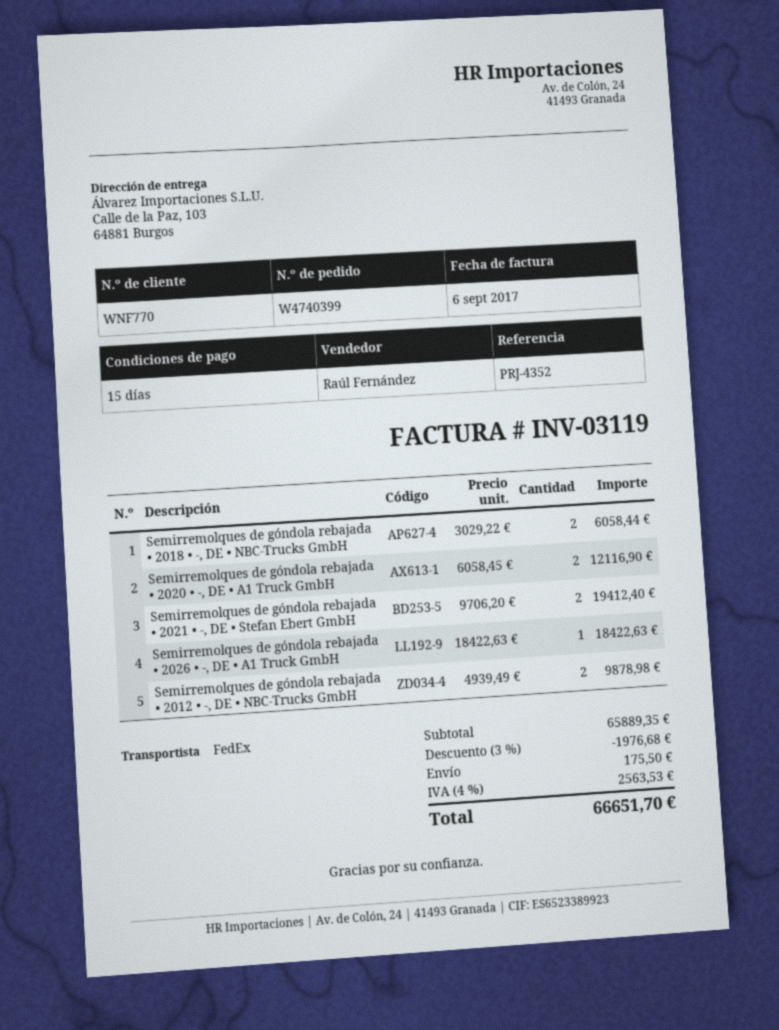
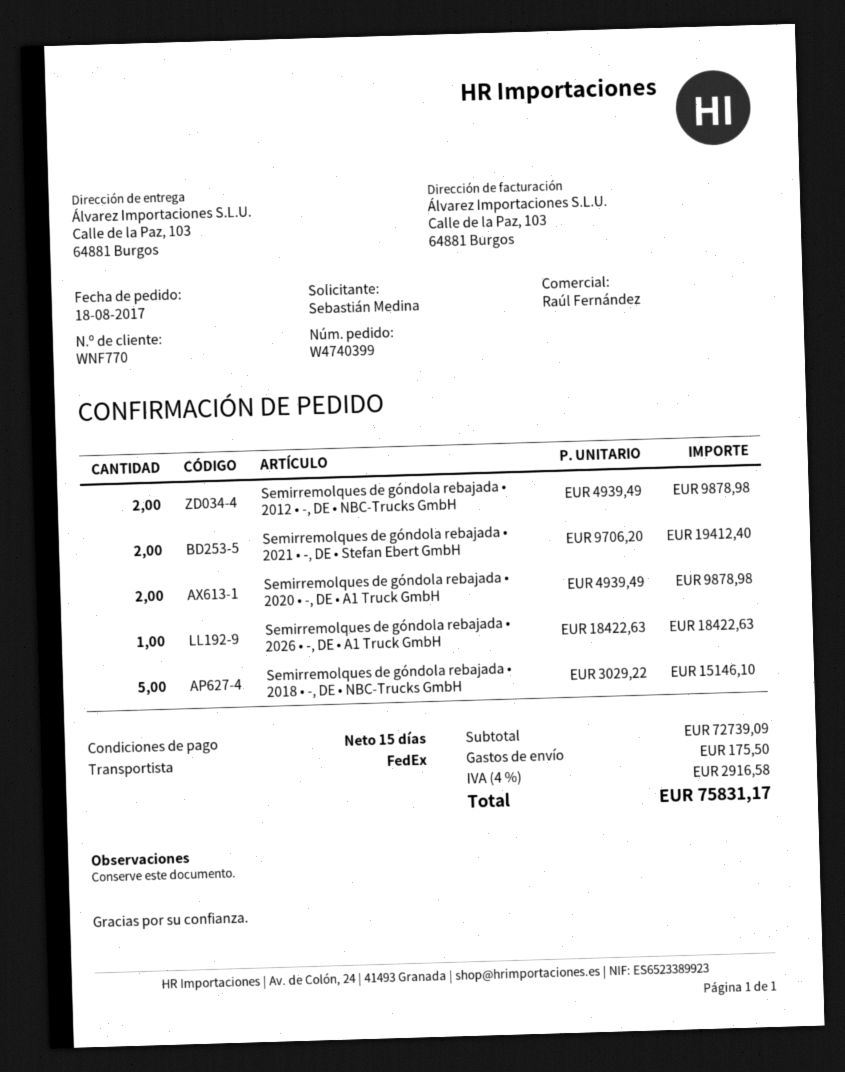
Semirremolques de góndola rebajada • 2018 • -, DE • NBC-Trucks GmbH: 2 x 3029.22 = 6058.44 -> 5 x 3029.22 = 15146.10
Semirremolques de góndola rebajada • 2020 • -, DE • A1 Truck GmbH: 2 x 6058.45 = 12116.90 -> 2 x 4939.49 = 9878.98
subtotal: 65889.35 -> 72739.09
discount: 3% = 1976.68 -> none
tax: 4% = 2563.53 -> 4% = 2916.58
total: 66651.70 -> 75831.17

